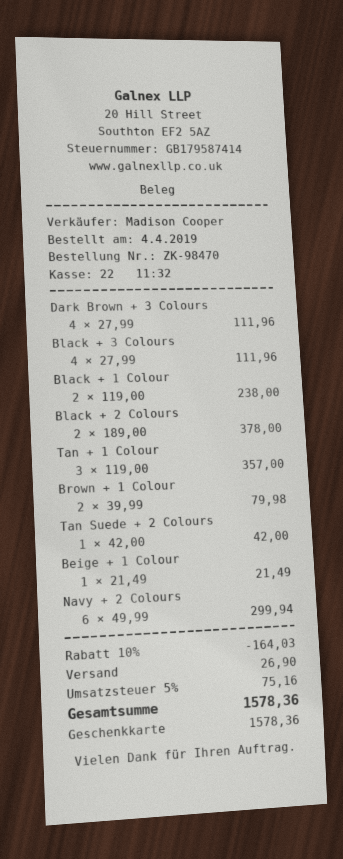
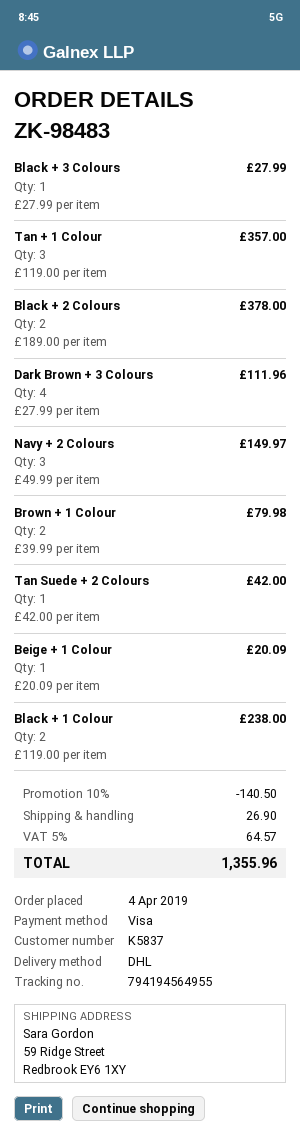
order number: ZK-98470 -> ZK-98483
payment method: gift card -> Visa
Black + 3 Colours: 4 x 27.99 = 111.96 -> 1 x 27.99 = 27.99
Beige + 1 Colour: 1 x 21.49 = 21.49 -> 1 x 20.09 = 20.09
Navy + 2 Colours: 6 x 49.99 = 299.94 -> 3 x 49.99 = 149.97
discount: 10% = 164.03 -> 10% = 140.50
tax: 5% = 75.16 -> 5% = 64.57
total: 1578.36 -> 1355.96

